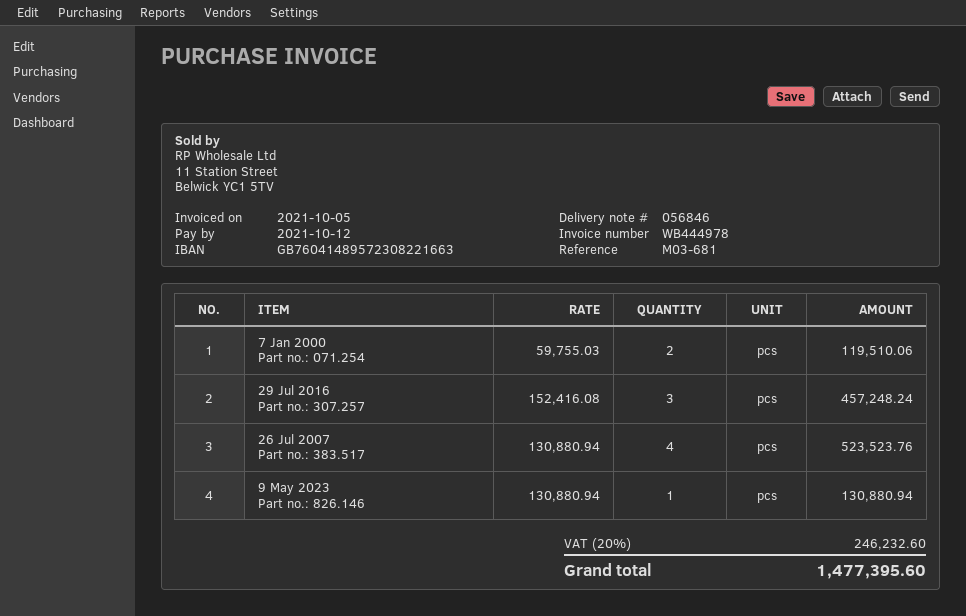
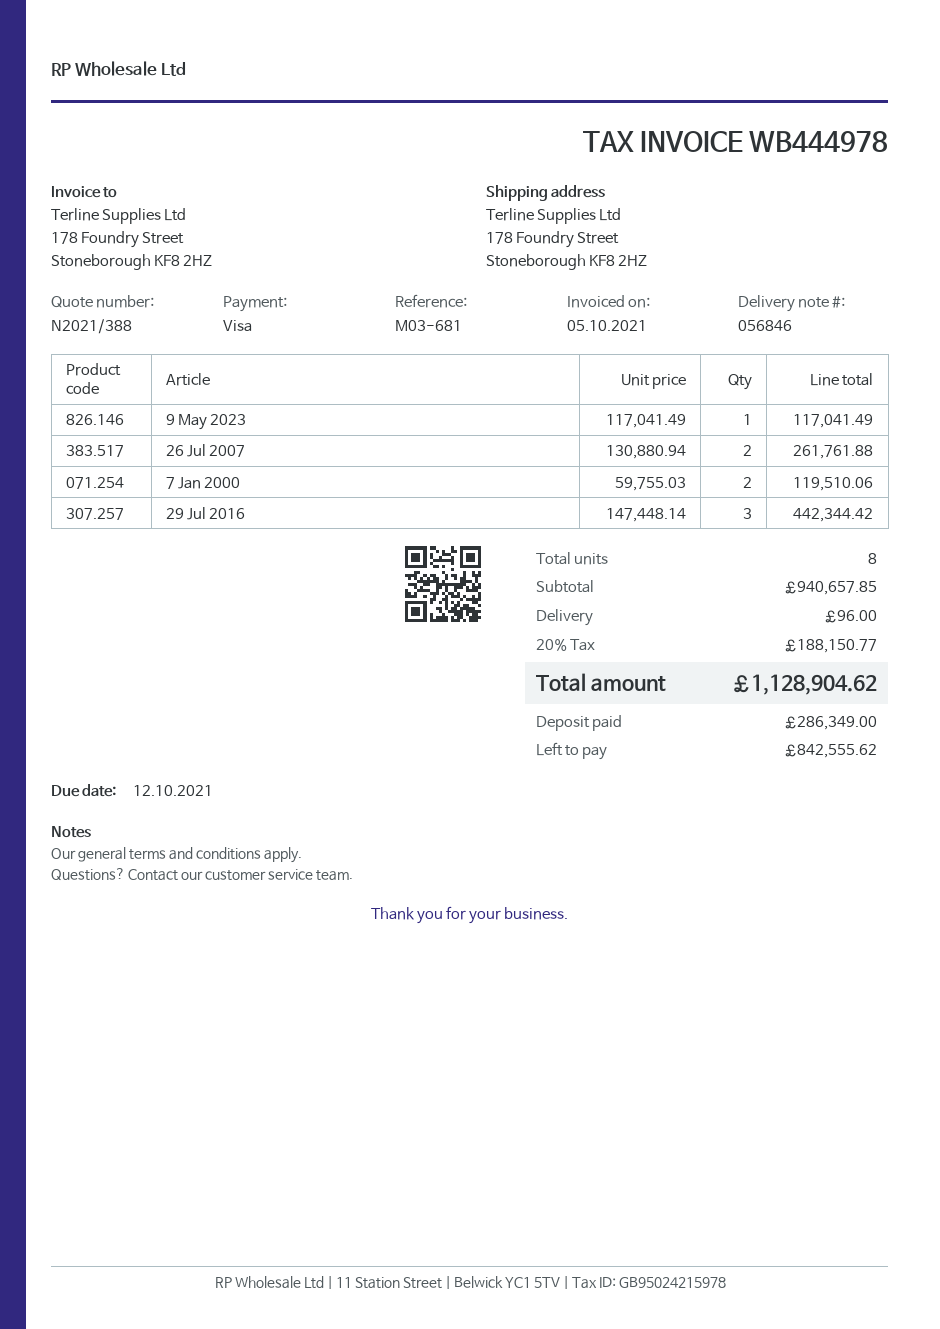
29 Jul 2016: 3 x 152416.08 = 457248.24 -> 3 x 147448.14 = 442344.42
26 Jul 2007: 4 x 130880.94 = 523523.76 -> 2 x 130880.94 = 261761.88
9 May 2023: 1 x 130880.94 = 130880.94 -> 1 x 117041.49 = 117041.49
shipping: none -> 96.00
tax: 20% = 246232.60 -> 20% = 188150.77
total: 1477395.60 -> 1128904.62

